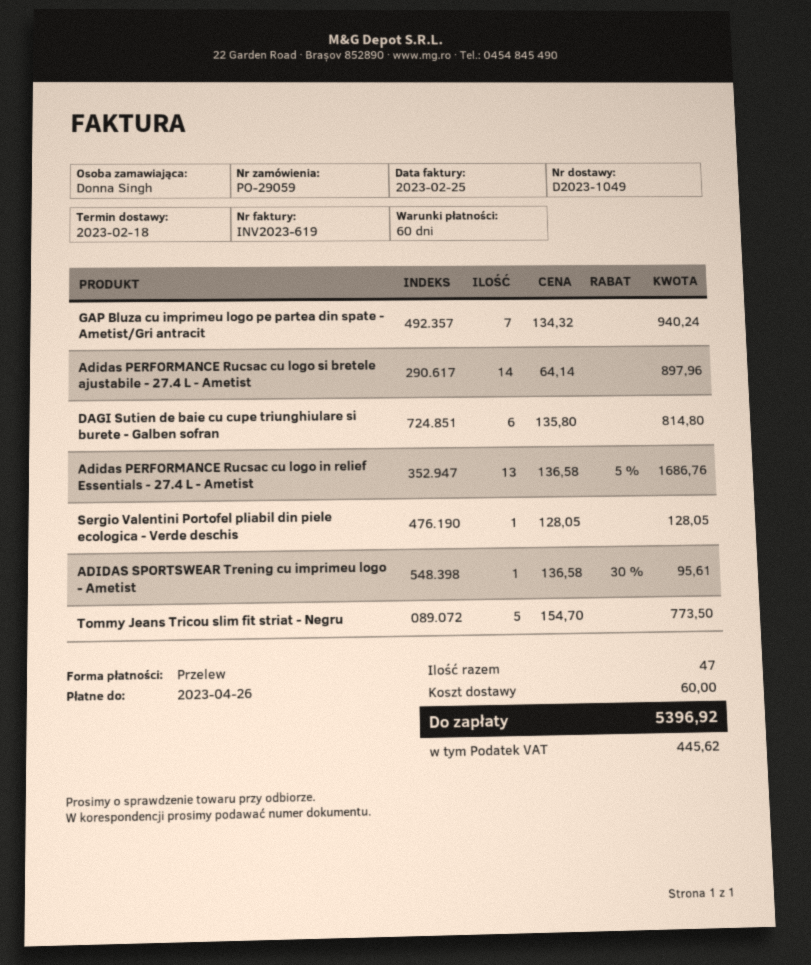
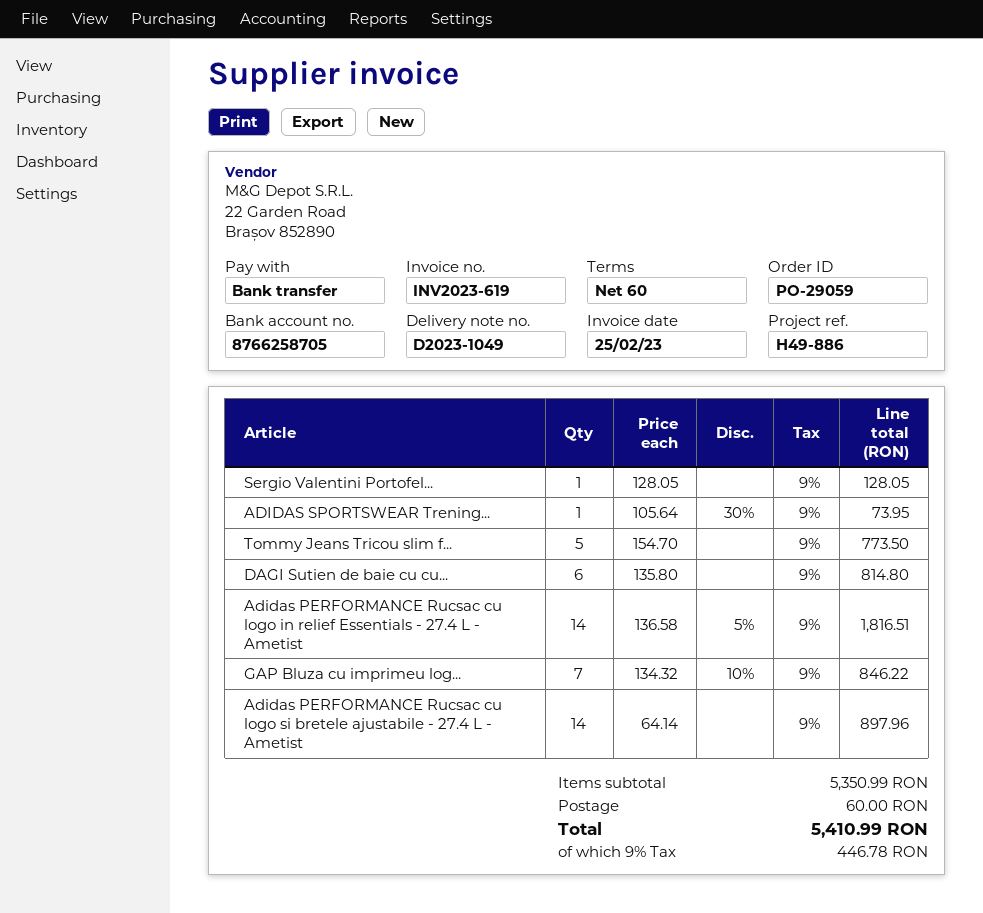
GAP Bluza cu imprimeu logo pe partea din spate - Ametist/Gri antracit: 7 x 134.32 = 940.24 -> 7 x 134.32 - 10% = 846.22
Adidas PERFORMANCE Rucsac cu logo in relief Essentials - 27.4 L - Ametist: 13 x 136.58 - 5% = 1686.76 -> 14 x 136.58 - 5% = 1816.51
ADIDAS SPORTSWEAR Trening cu imprimeu logo - Ametist: 1 x 136.58 - 30% = 95.61 -> 1 x 105.64 - 30% = 73.95
tax: 445.62 -> 446.78
total: 5396.92 -> 5410.99

